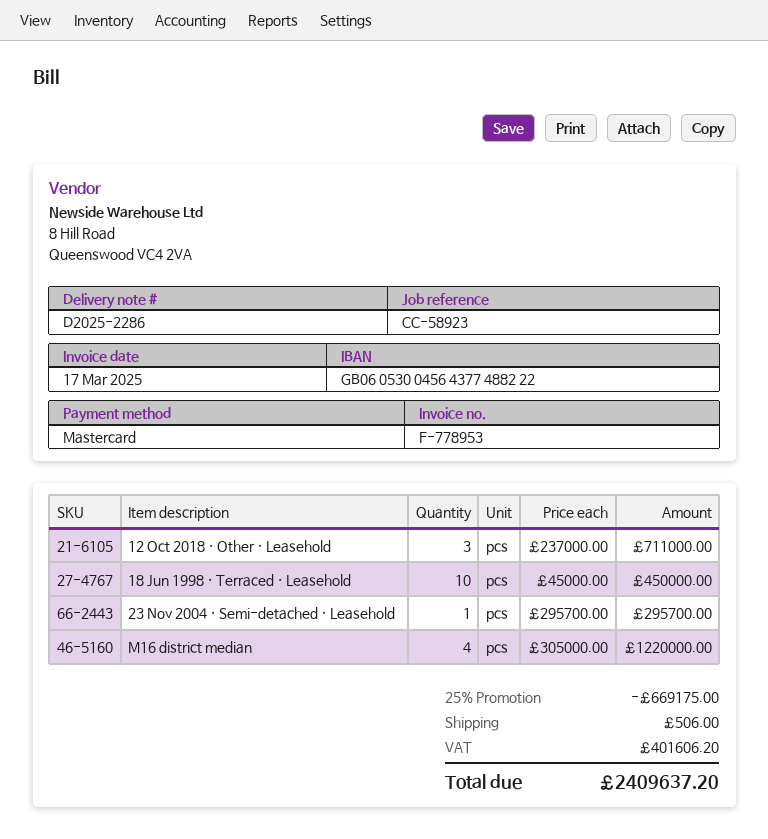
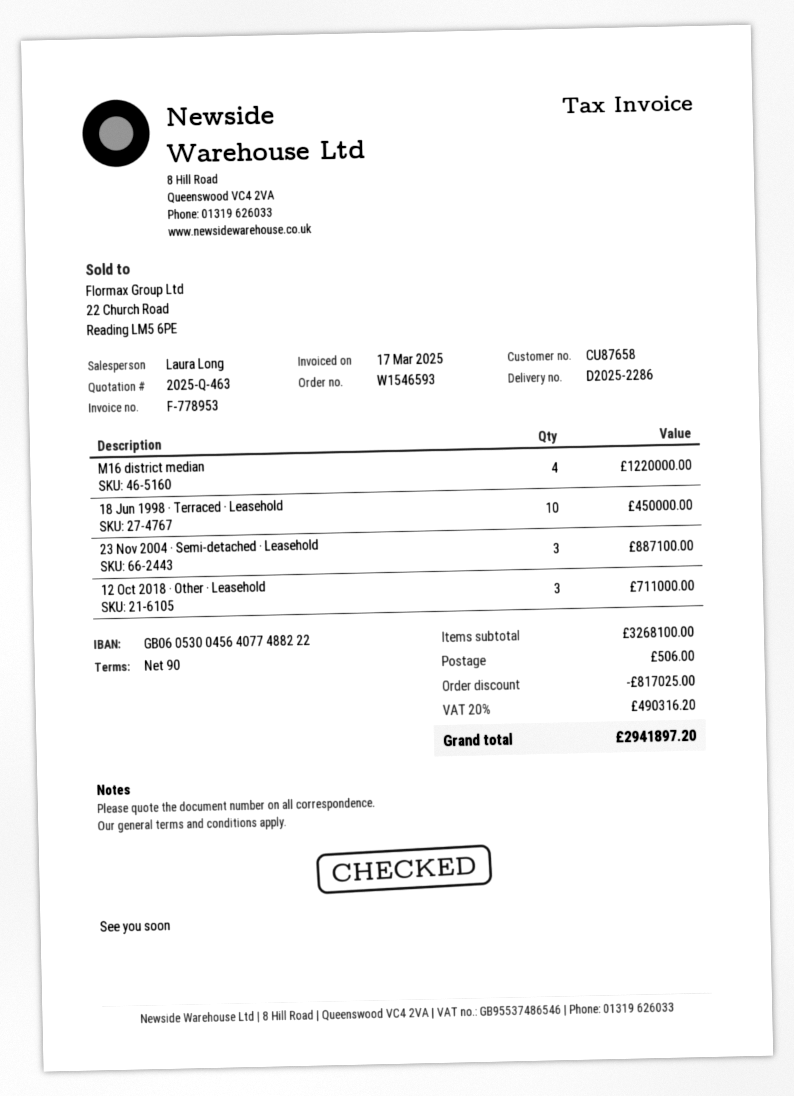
bank account: GB06053004564377488222 -> GB06053004564077488222
23 Nov 2004 · Semi-detached · Leasehold: 1 for 295700.00 -> 3 for 887100.00
discount: 669175.00 -> 817025.00
tax: 401606.20 -> 490316.20
total: 2409637.20 -> 2941897.20

